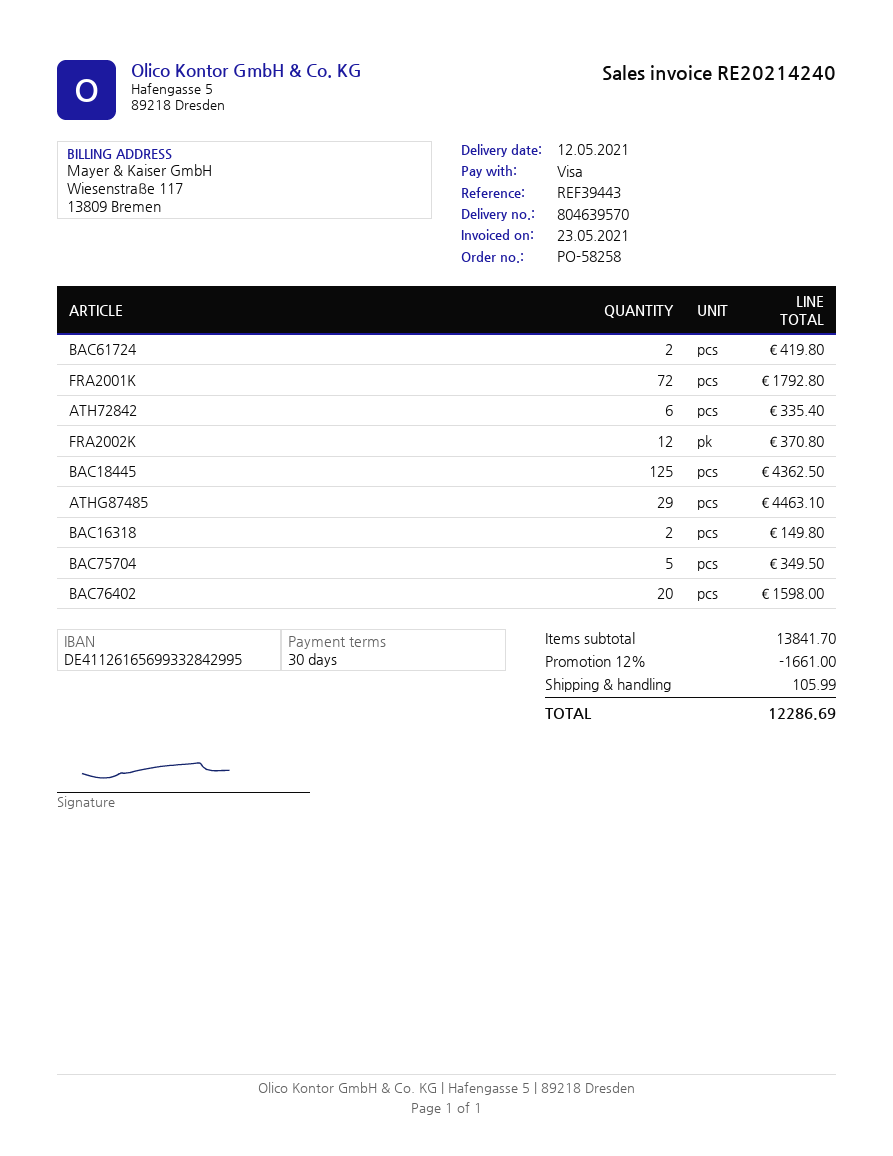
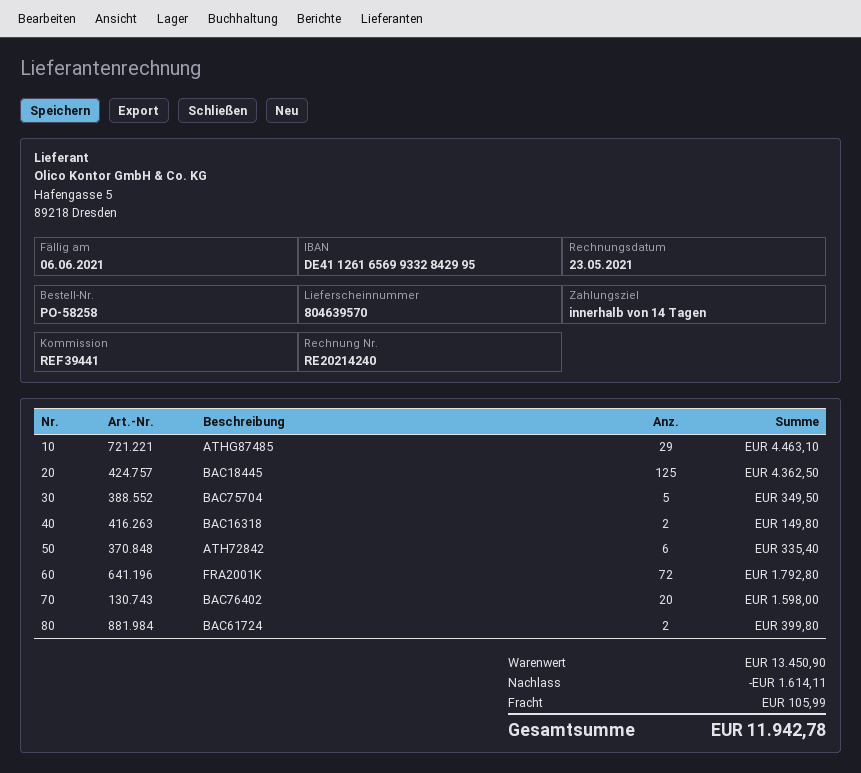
payment terms: 30 days -> 14 days
reference: REF39443 -> REF39441
BAC61724: 2 for 419.80 -> 2 for 399.80
FRA2002K: 12 for 370.80 -> none
subtotal: 13841.70 -> 13450.90
discount: 1661.00 -> 1614.11
total: 12286.69 -> 11942.78

